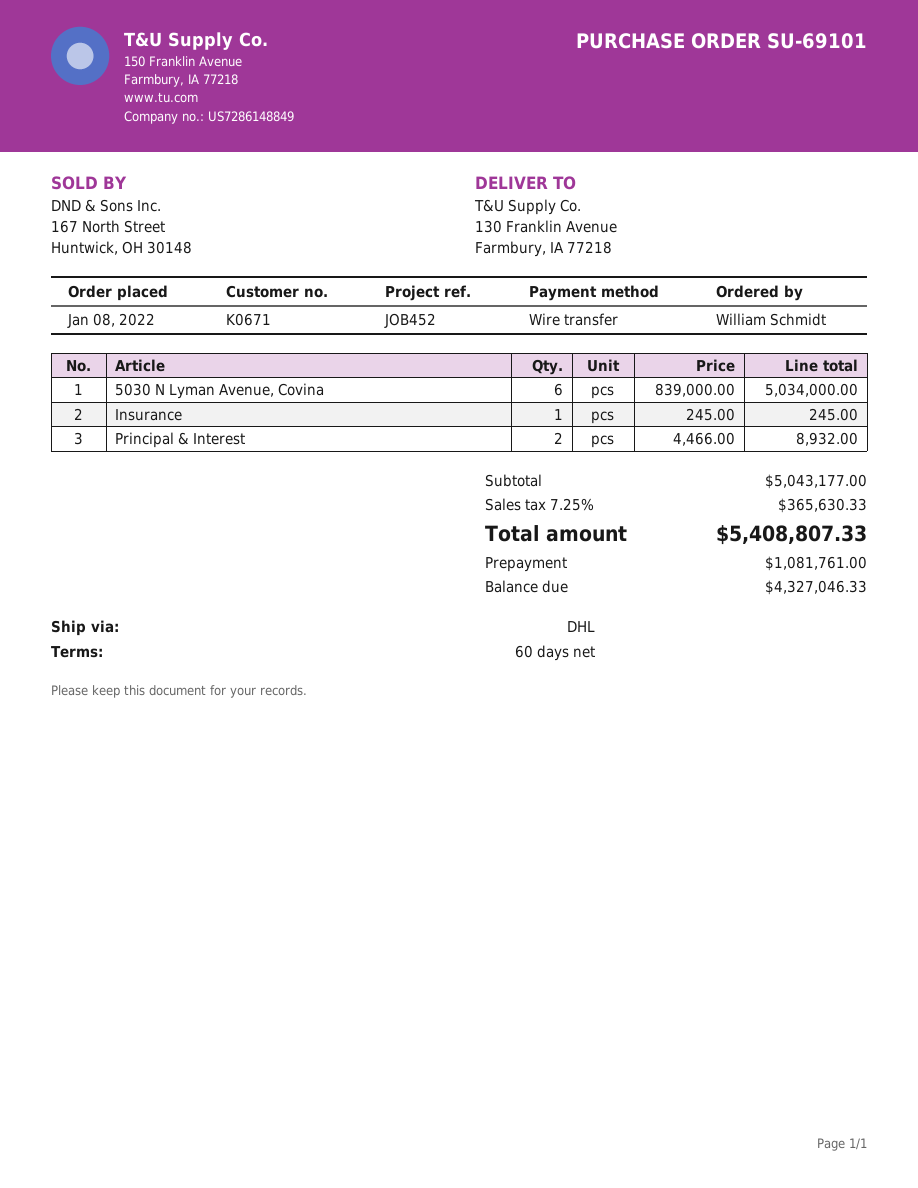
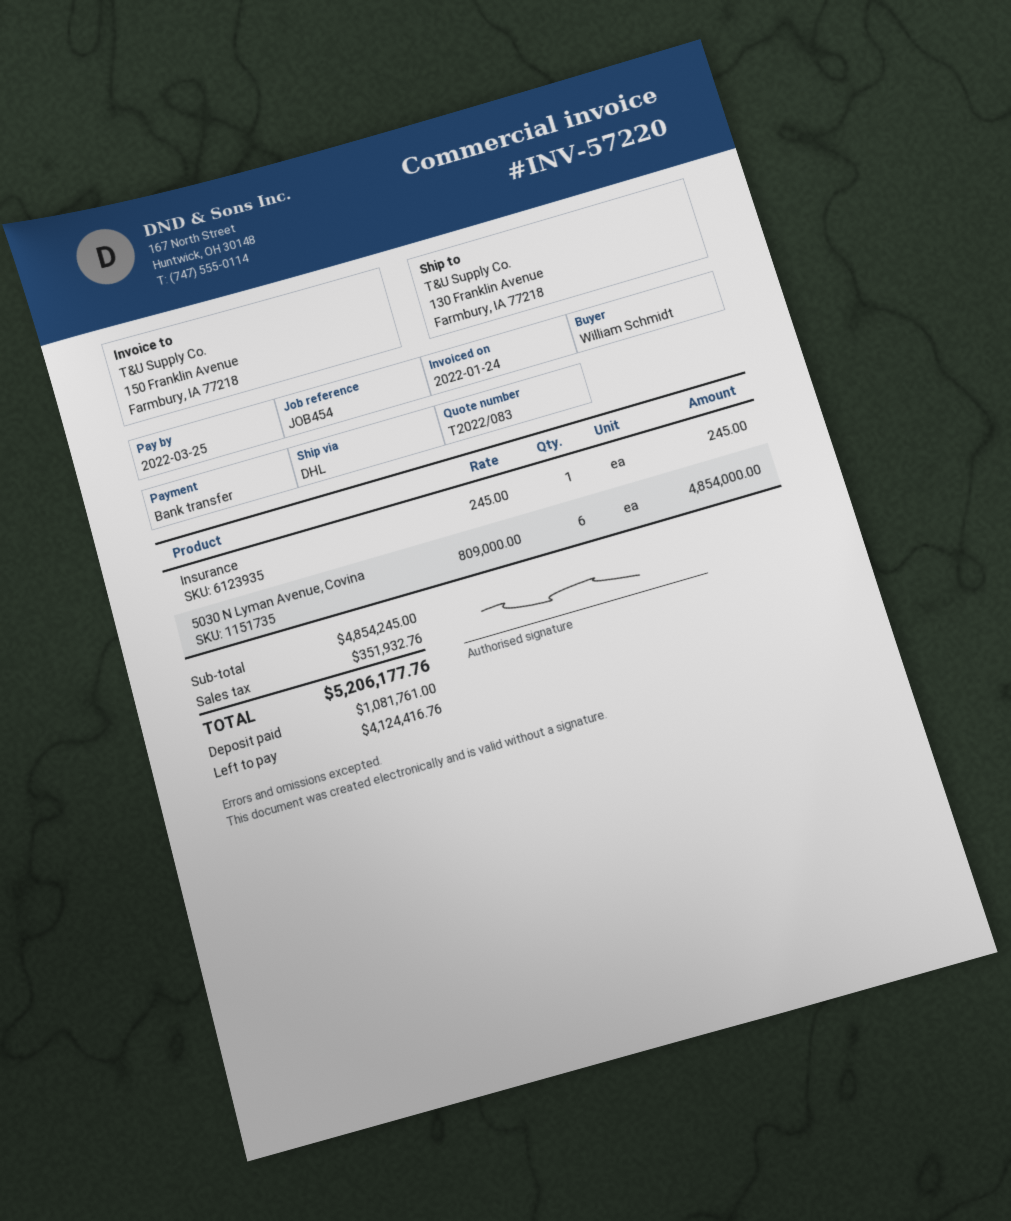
reference: JOB452 -> JOB454
5030 N Lyman Avenue, Covina: 6 x 839000.00 = 5034000.00 -> 6 x 809000.00 = 4854000.00
Principal & Interest: 2 x 4466.00 = 8932.00 -> none
subtotal: 5043177.00 -> 4854245.00
tax: 365630.33 -> 351932.76
total: 5408807.33 -> 5206177.76
balance: 4327046.33 -> 4124416.76

